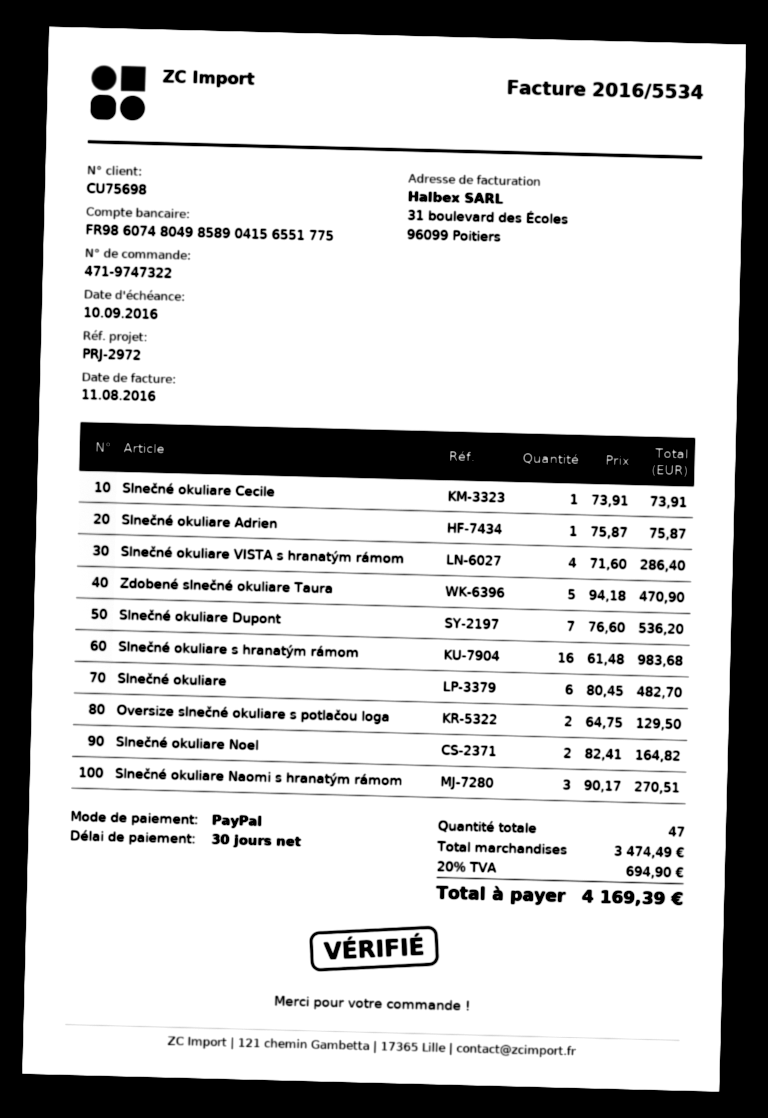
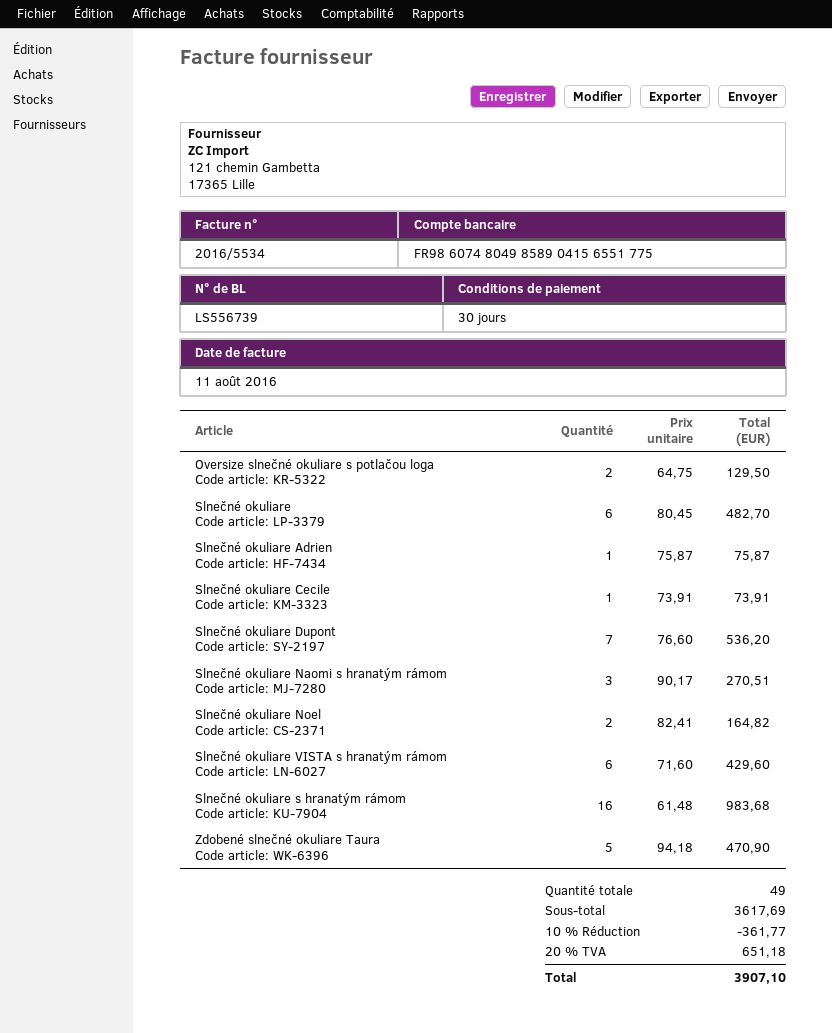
Slnečné okuliare VISTA s hranatým rámom: 4 x 71.60 = 286.40 -> 6 x 71.60 = 429.60
total quantity: 47 -> 49
subtotal: 3474.49 -> 3617.69
discount: none -> 10% = 361.77
tax: 20% = 694.90 -> 20% = 651.18
total: 4169.39 -> 3907.10

